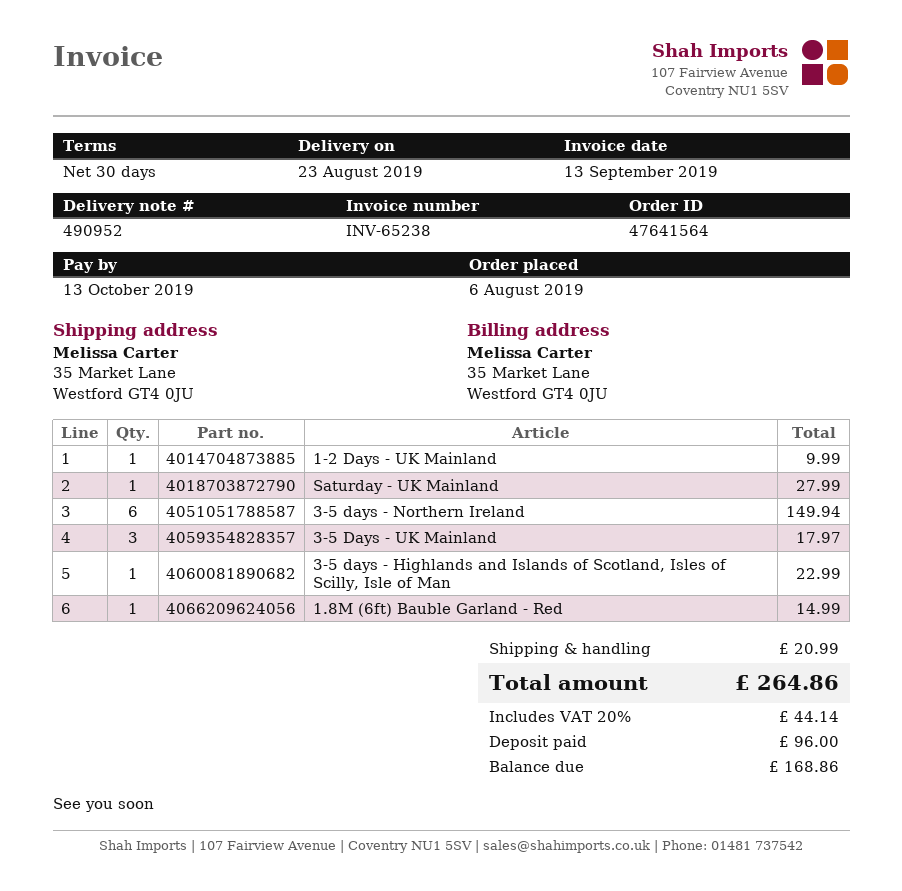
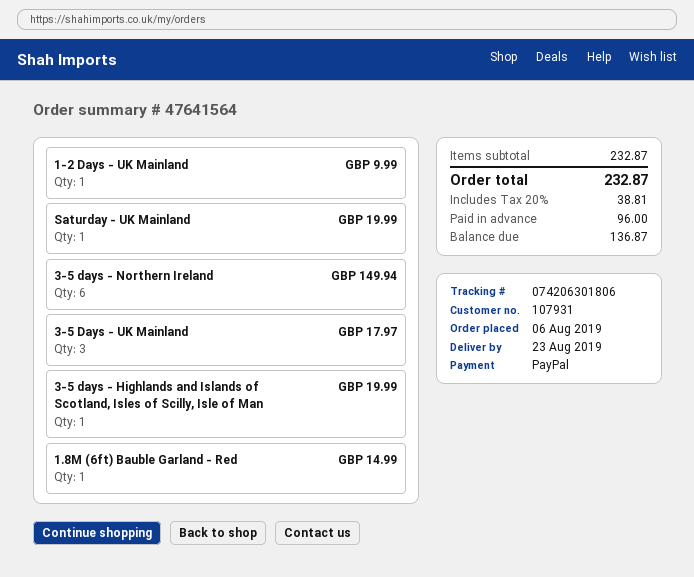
Saturday - UK Mainland: 1 for 27.99 -> 1 for 19.99
3-5 days - Highlands and Islands of Scotland, Isles of Scilly, Isle of Man: 1 for 22.99 -> 1 for 19.99
shipping: 20.99 -> none
tax: 20% = 44.14 -> 20% = 38.81
total: 264.86 -> 232.87
balance: 168.86 -> 136.87

